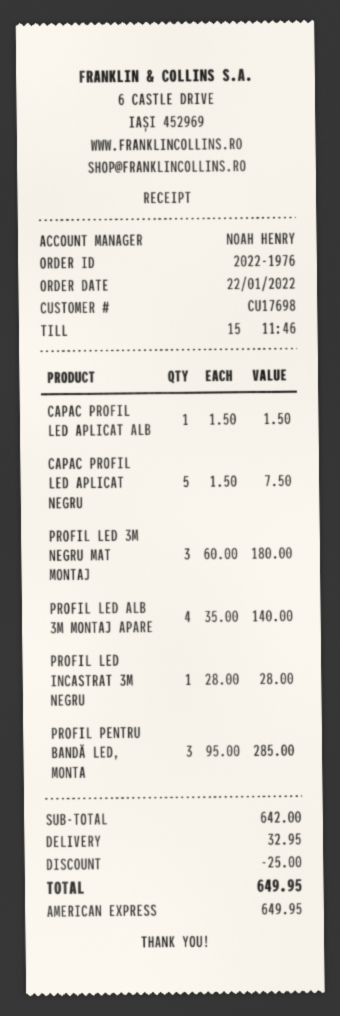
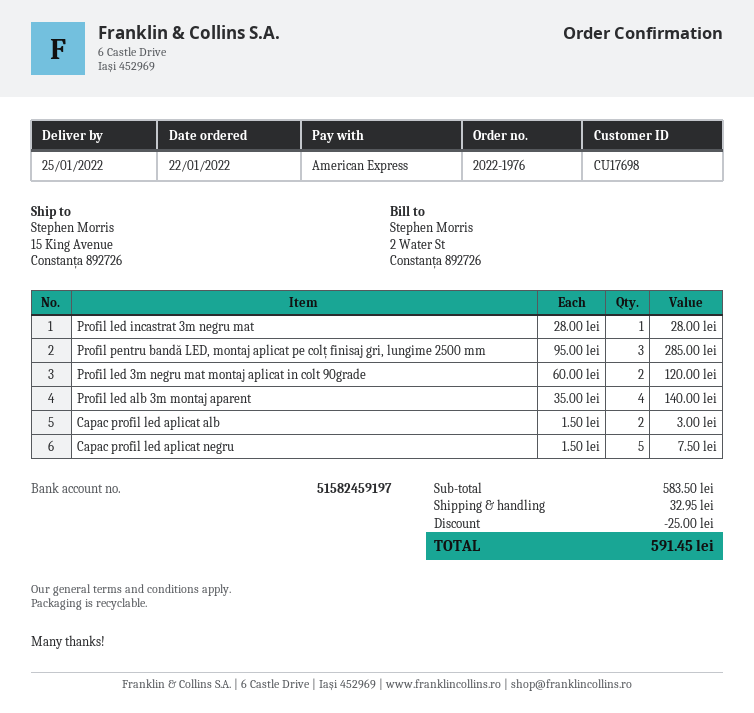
CAPAC PROFIL LED APLICAT ALB: 1 x 1.50 = 1.50 -> 2 x 1.50 = 3.00
PROFIL LED 3M NEGRU MAT MONTAJ: 3 x 60.00 = 180.00 -> 2 x 60.00 = 120.00
subtotal: 642.00 -> 583.50
total: 649.95 -> 591.45

